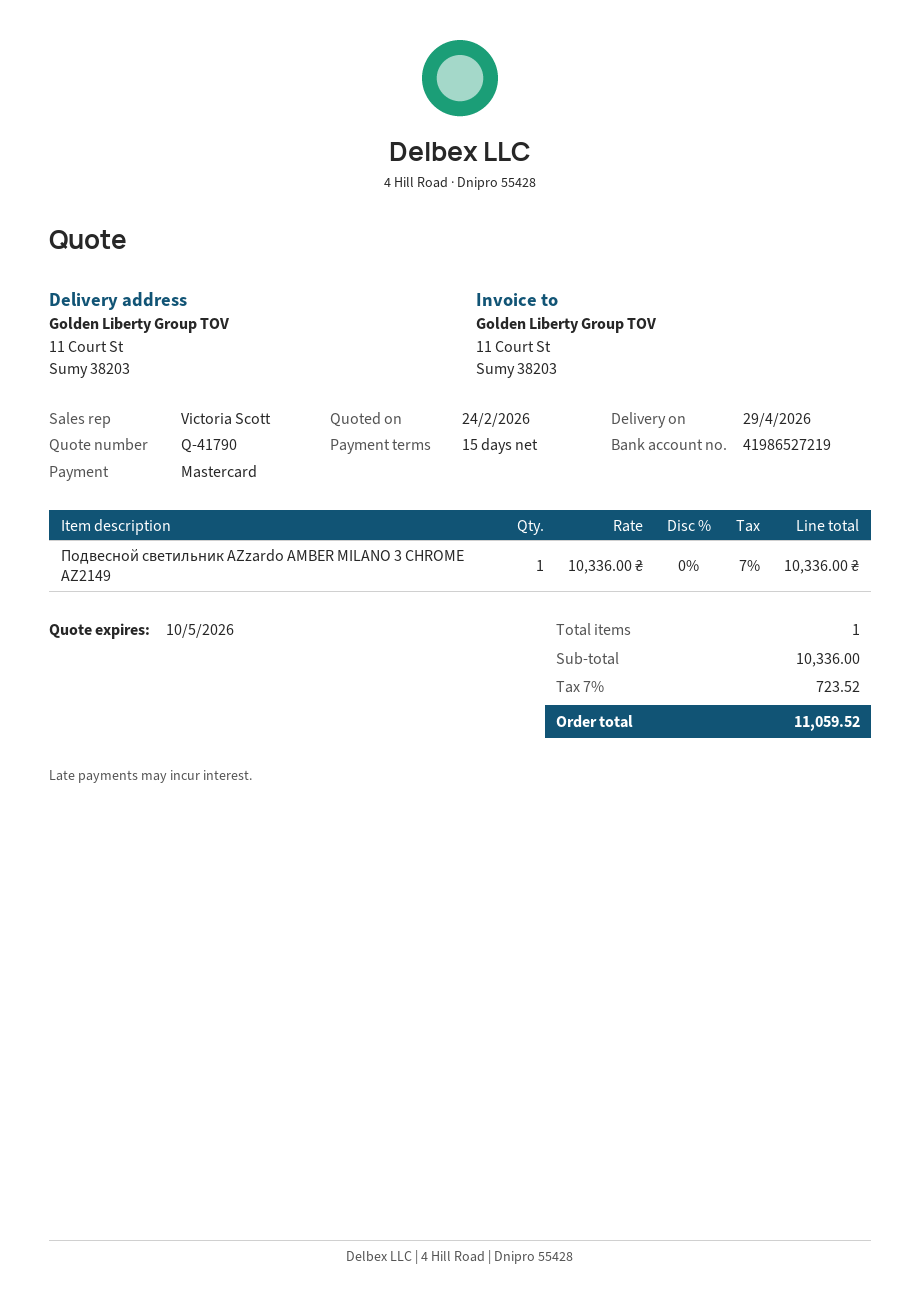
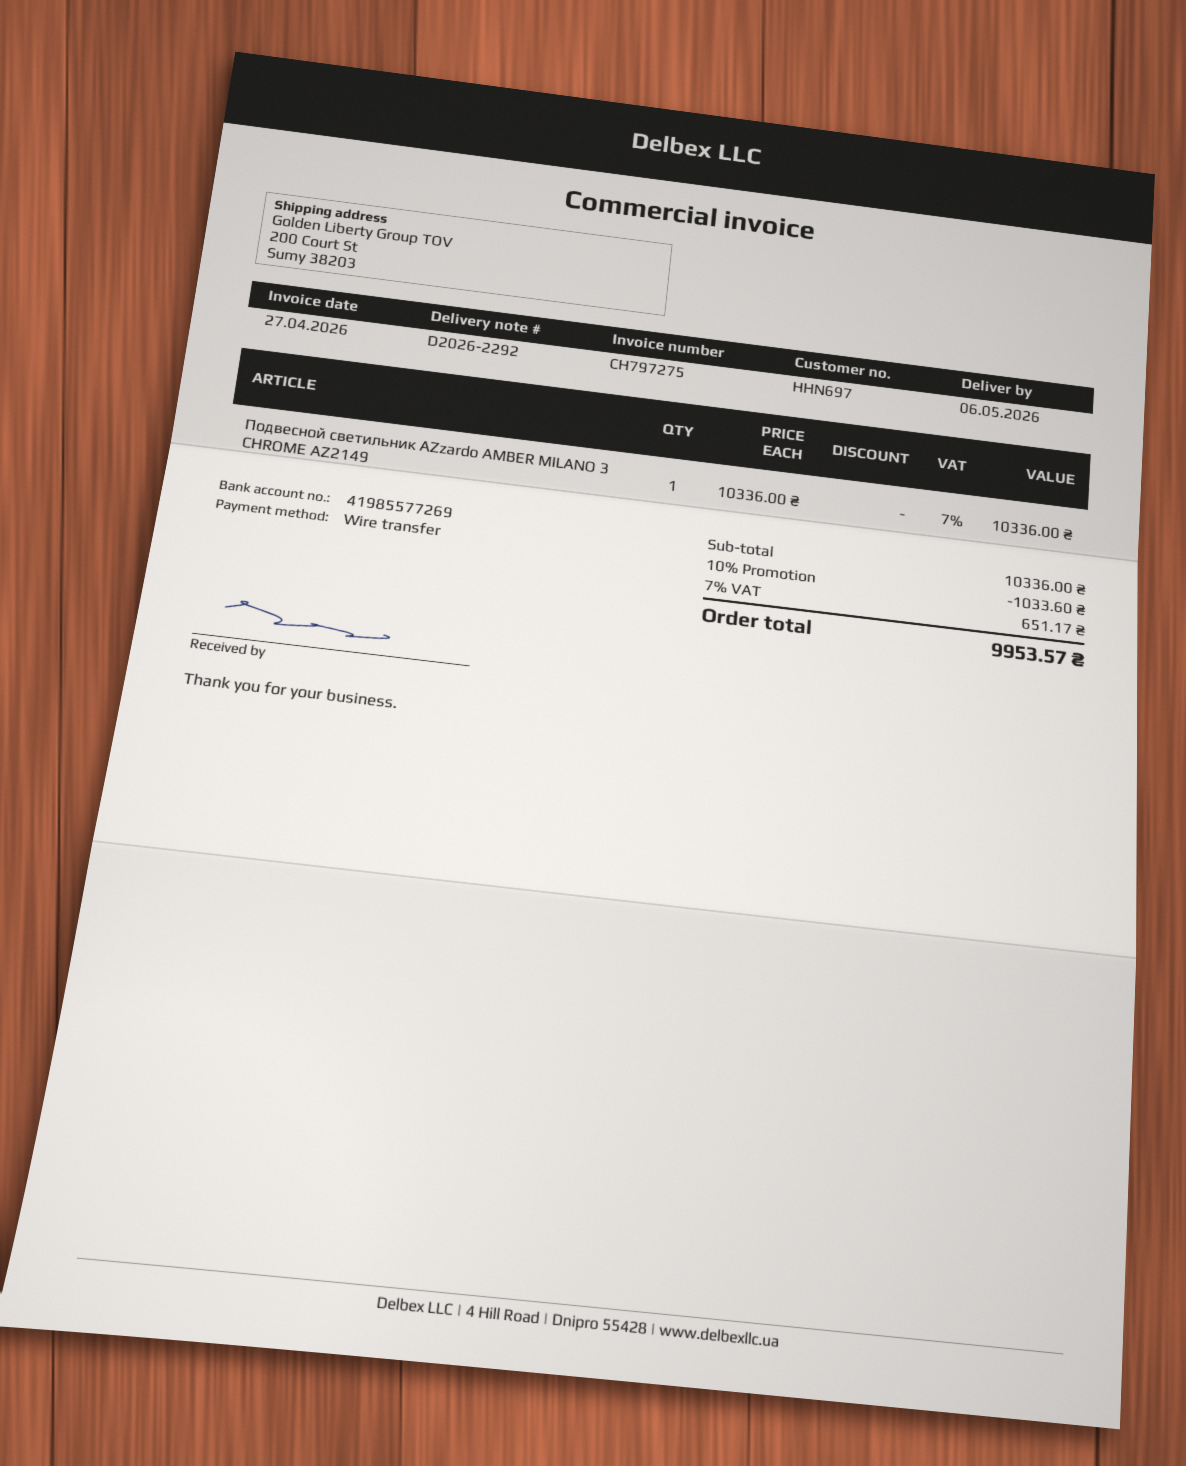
delivery date: 2026-04-29 -> 2026-05-06
payment method: Mastercard -> bank transfer
bank account: 41986527219 -> 41985577269
ship to: 11 Court St, Sumy 38203 -> 200 Court St, Sumy 38203
discount: none -> 10% = 1033.60
tax: 7% = 723.52 -> 7% = 651.17
total: 11059.52 -> 9953.57

